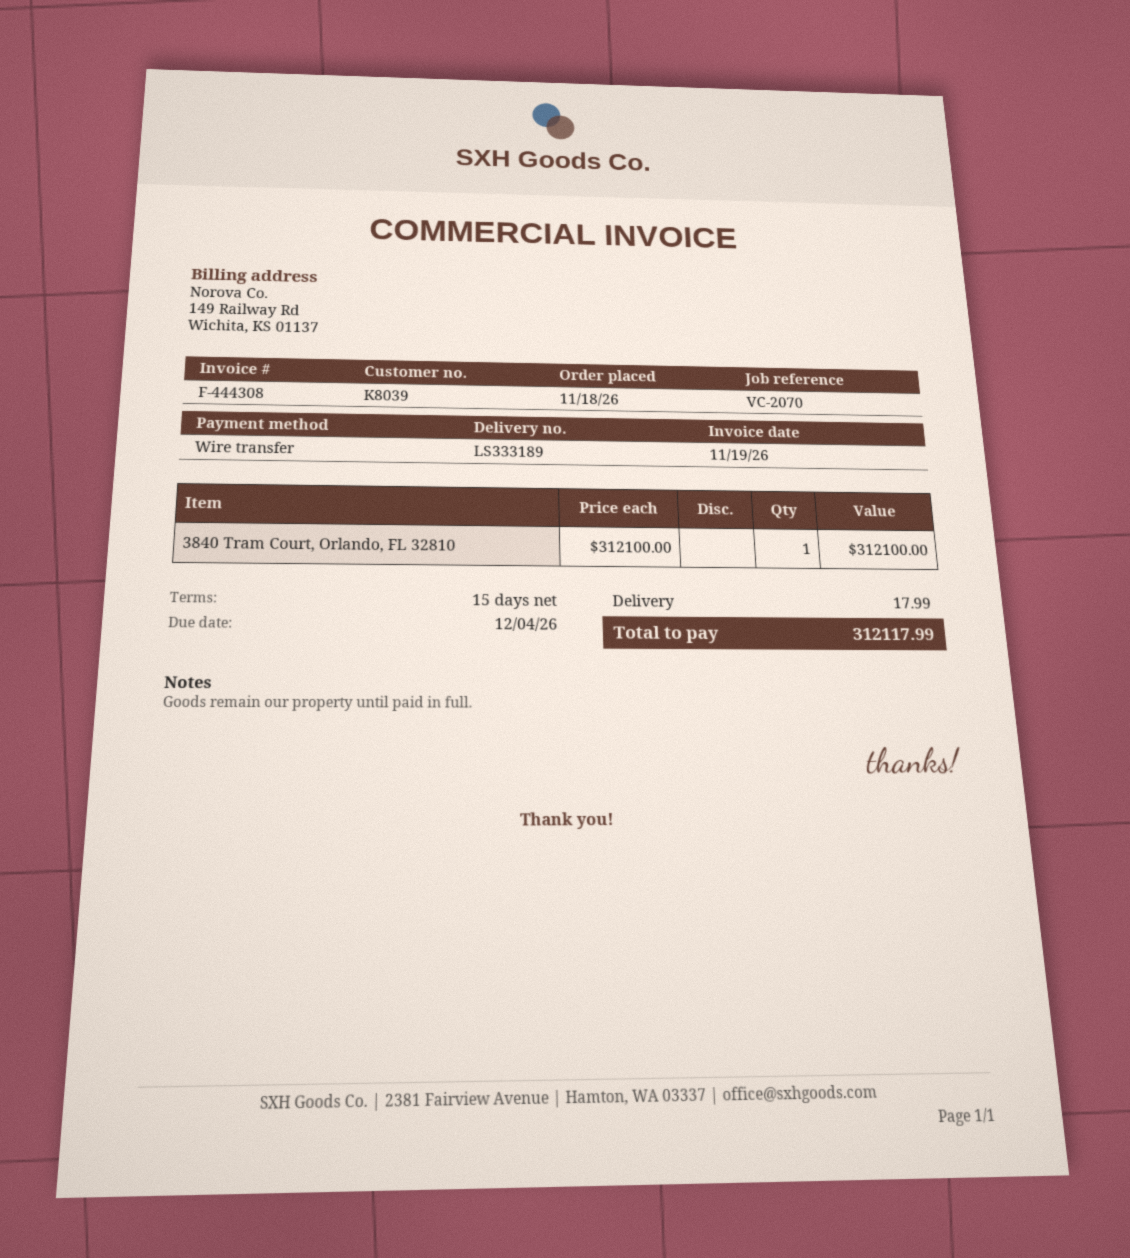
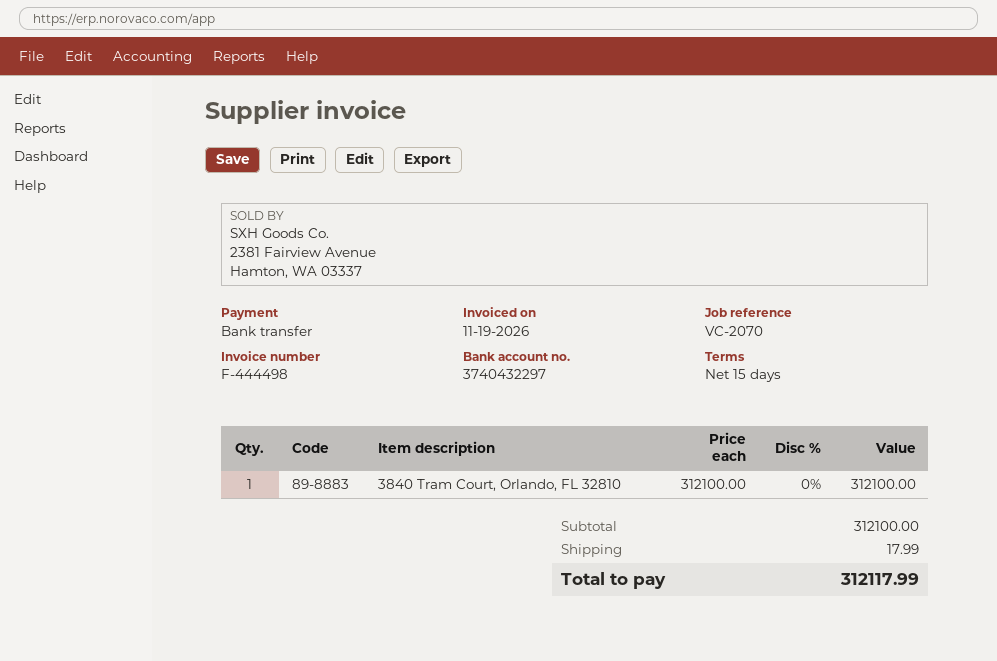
invoice number: F-444308 -> F-444498

